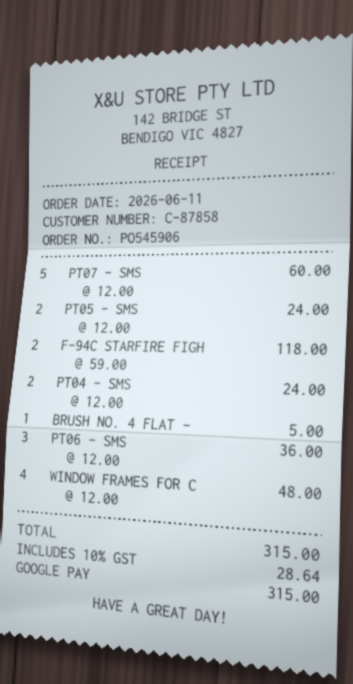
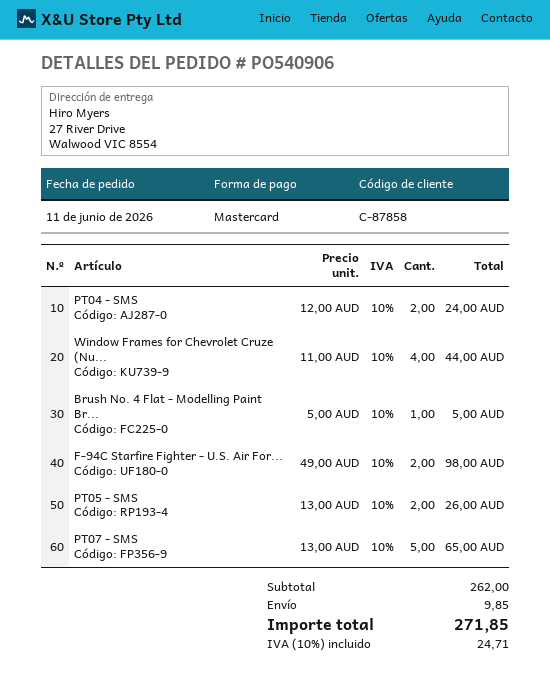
order number: PO545906 -> PO540906
payment method: Google Pay -> Mastercard
PT07 - SMS: 5 x 12.00 = 60.00 -> 5 x 13.00 = 65.00
PT05 - SMS: 2 x 12.00 = 24.00 -> 2 x 13.00 = 26.00
F-94C STARFIRE FIGH: 2 x 59.00 = 118.00 -> 2 x 49.00 = 98.00
PT06 - SMS: 3 x 12.00 = 36.00 -> none
WINDOW FRAMES FOR C: 4 x 12.00 = 48.00 -> 4 x 11.00 = 44.00
shipping: none -> 9.85
tax: 10% = 28.64 -> 10% = 24.71
total: 315.00 -> 271.85

